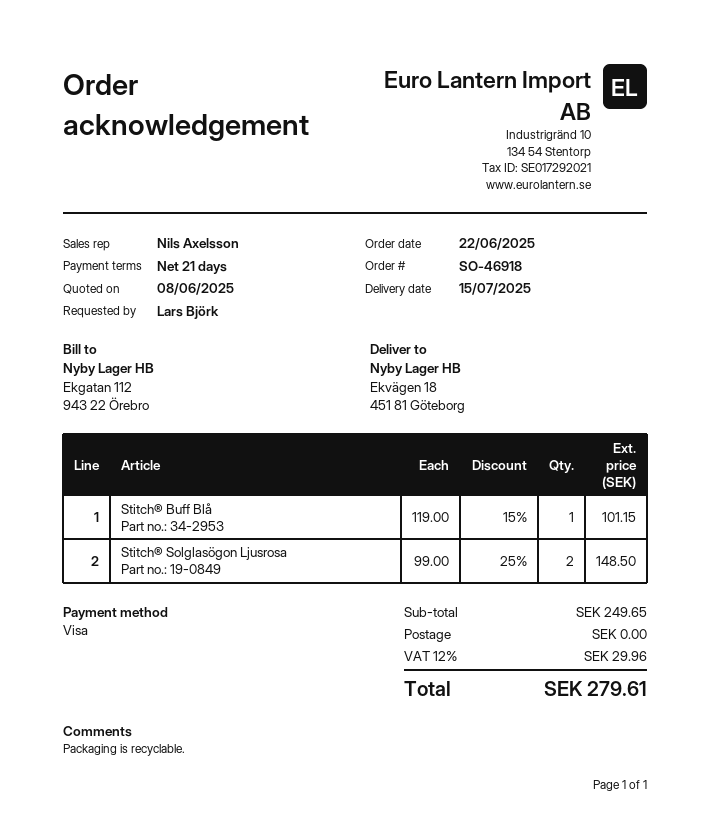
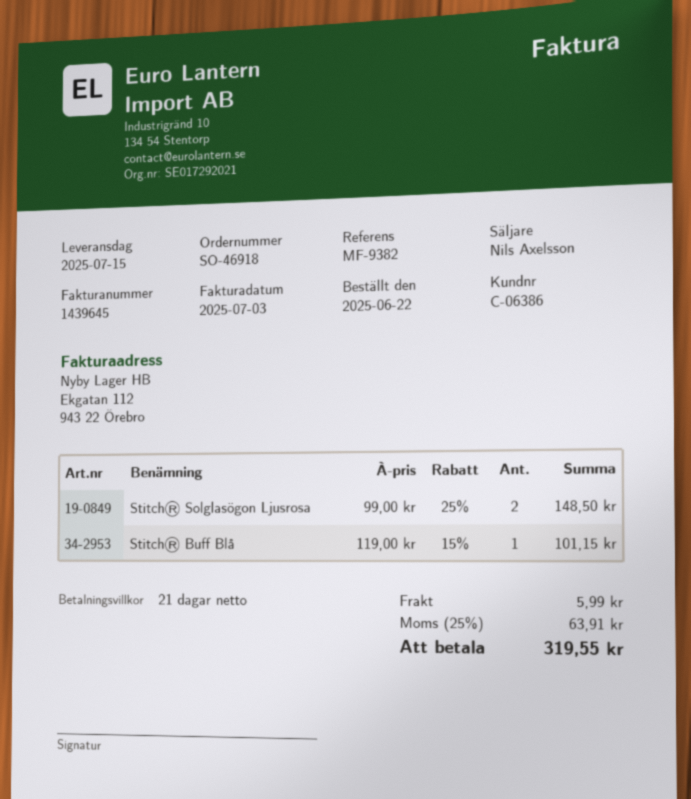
shipping: 0.00 -> 5.99
tax: 12% = 29.96 -> 25% = 63.91
total: 279.61 -> 319.55

